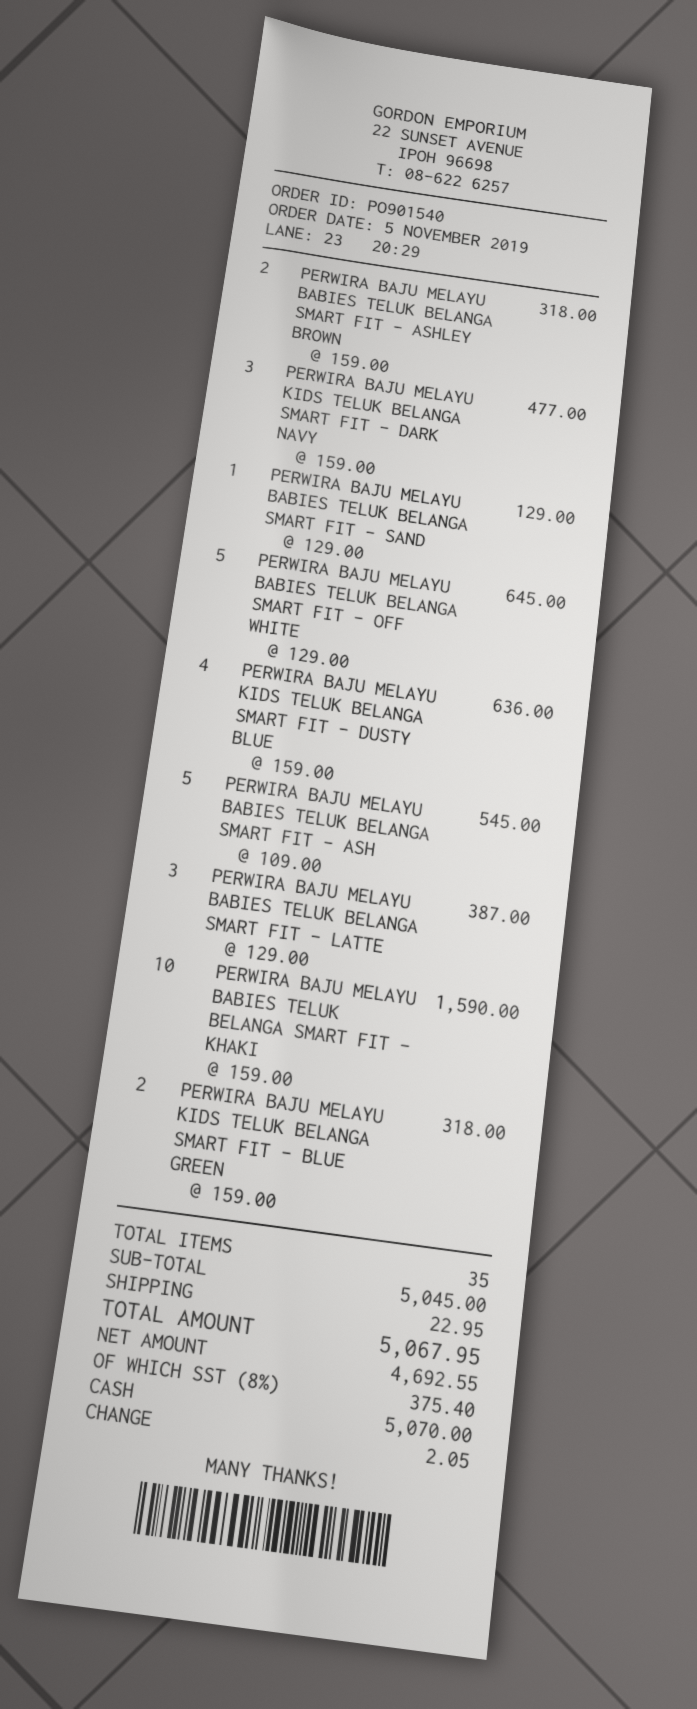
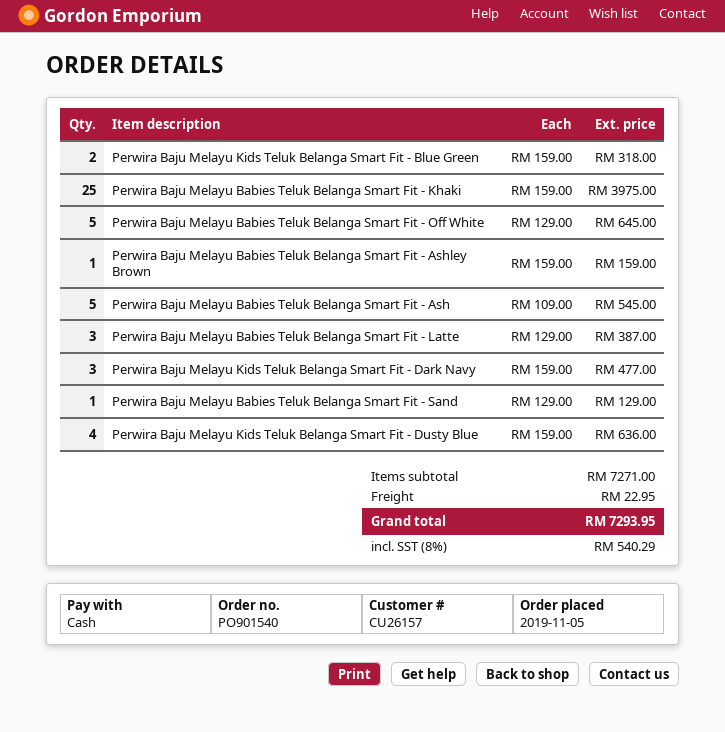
PERWIRA BAJU MELAYU BABIES TELUK BELANGA SMART FIT - ASHLEY BROWN: 2 x 159.00 = 318.00 -> 1 x 159.00 = 159.00
PERWIRA BAJU MELAYU BABIES TELUK BELANGA SMART FIT - KHAKI: 10 x 159.00 = 1590.00 -> 25 x 159.00 = 3975.00
subtotal: 5045.00 -> 7271.00
tax: 8% = 375.40 -> 8% = 540.29
total: 5067.95 -> 7293.95

